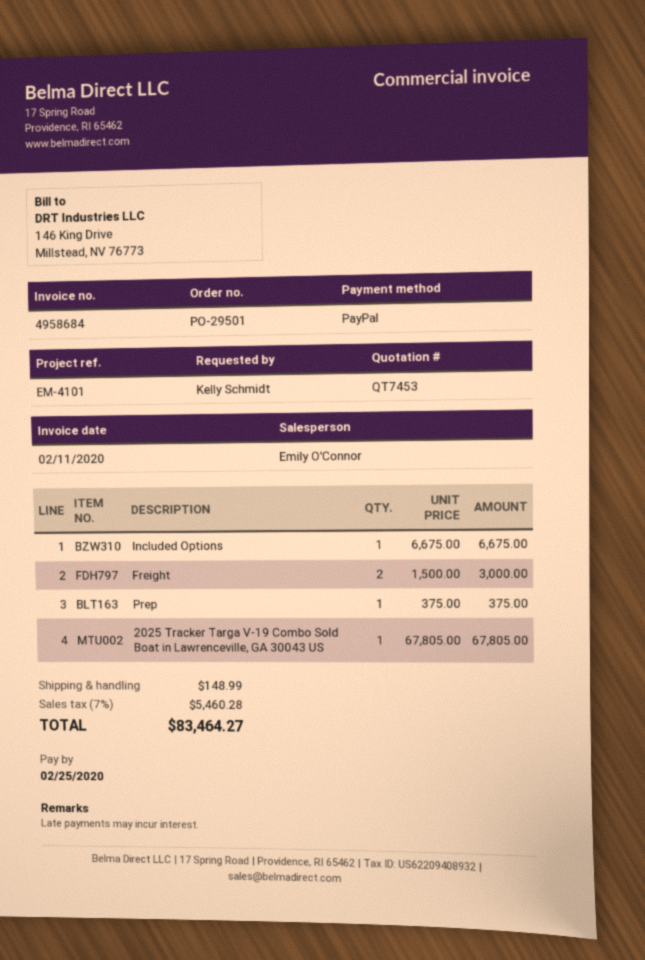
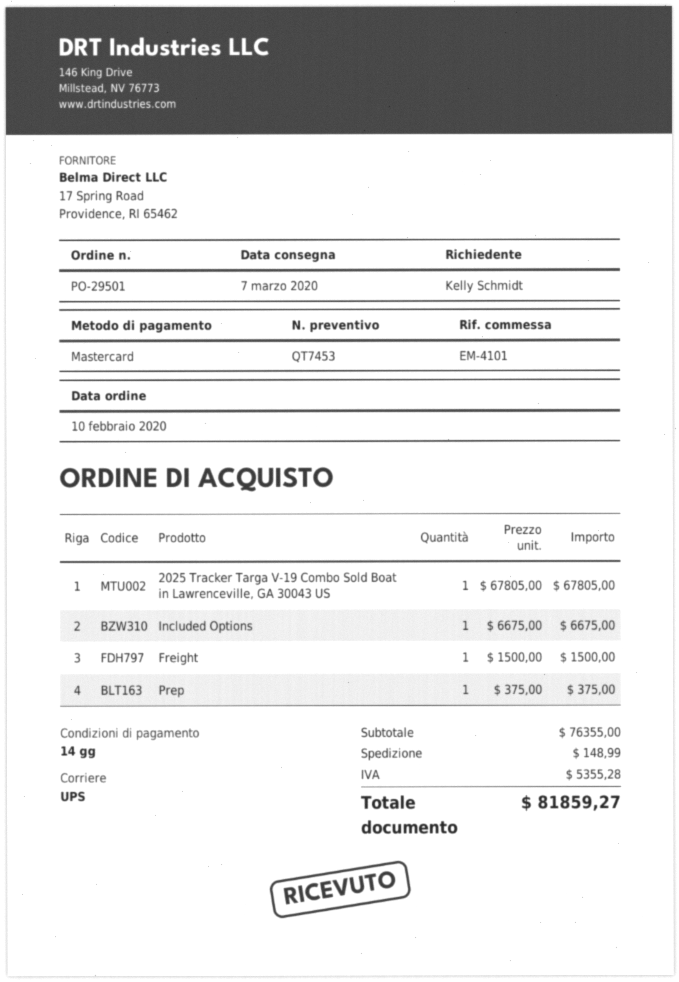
payment method: PayPal -> Mastercard
Freight: 2 x 1500.00 = 3000.00 -> 1 x 1500.00 = 1500.00
tax: 5460.28 -> 5355.28
total: 83464.27 -> 81859.27

